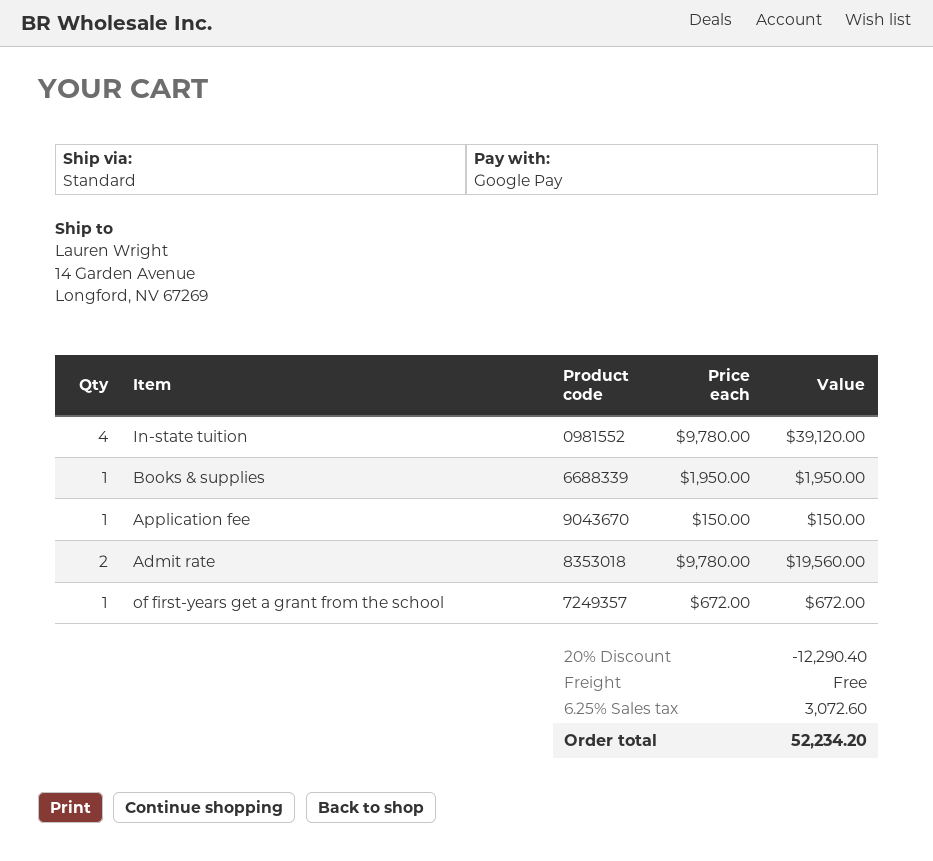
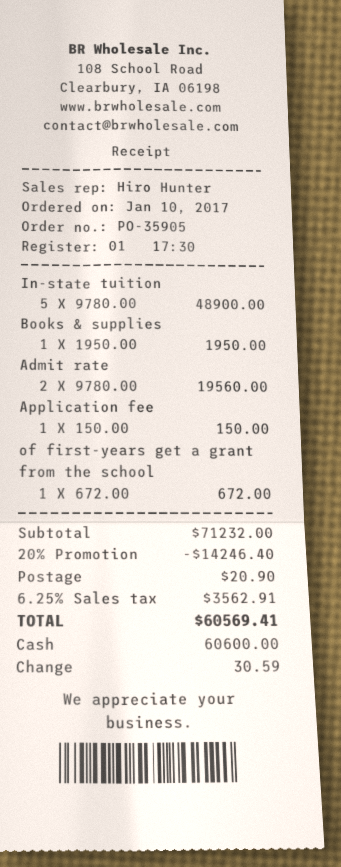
payment method: Google Pay -> cash
In-state tuition: 4 x 9780.00 = 39120.00 -> 5 x 9780.00 = 48900.00
discount: 20% = 12290.40 -> 20% = 14246.40
shipping: 0.00 -> 20.90
tax: 6.25% = 3072.60 -> 6.25% = 3562.91
total: 52234.20 -> 60569.41

